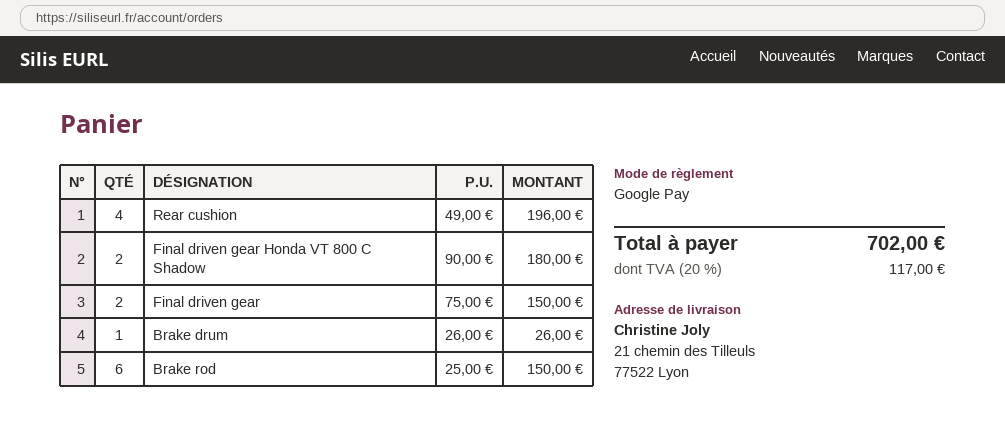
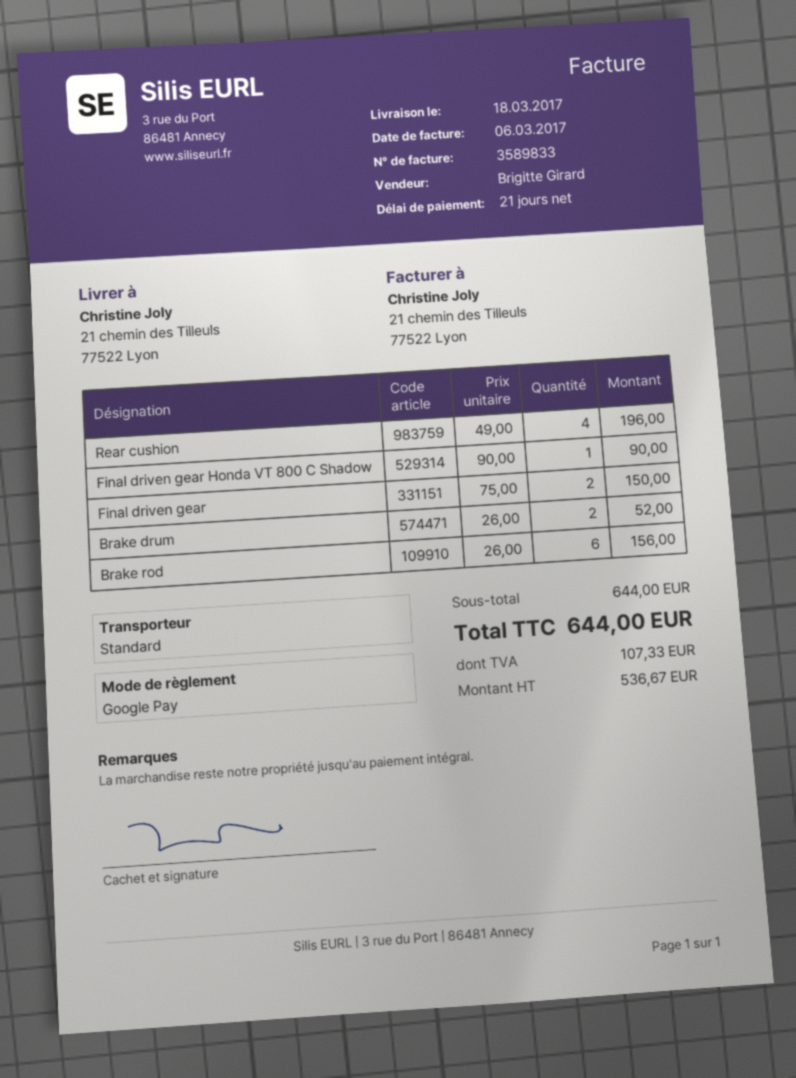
Final driven gear Honda VT 800 C Shadow: 2 x 90.00 = 180.00 -> 1 x 90.00 = 90.00
Brake drum: 1 x 26.00 = 26.00 -> 2 x 26.00 = 52.00
Brake rod: 6 x 25.00 = 150.00 -> 6 x 26.00 = 156.00
tax: 117.00 -> 107.33
total: 702.00 -> 644.00

